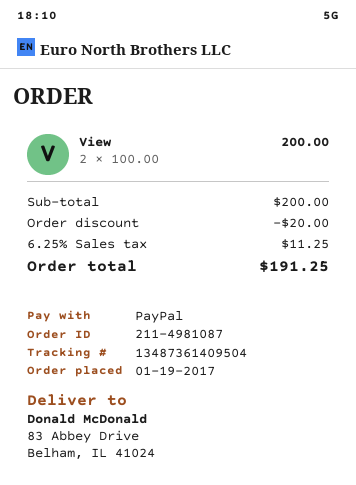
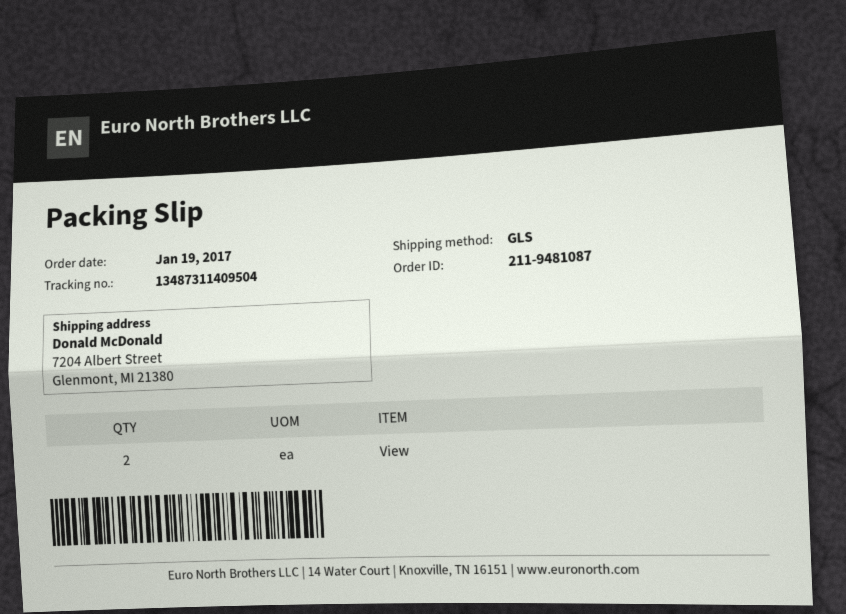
order number: 211-4981087 -> 211-9481087
tracking number: 13487361409504 -> 13487311409504
ship to: 83 Abbey Drive, Belham, IL 41024 -> 7204 Albert Street, Glenmont, MI 21380

